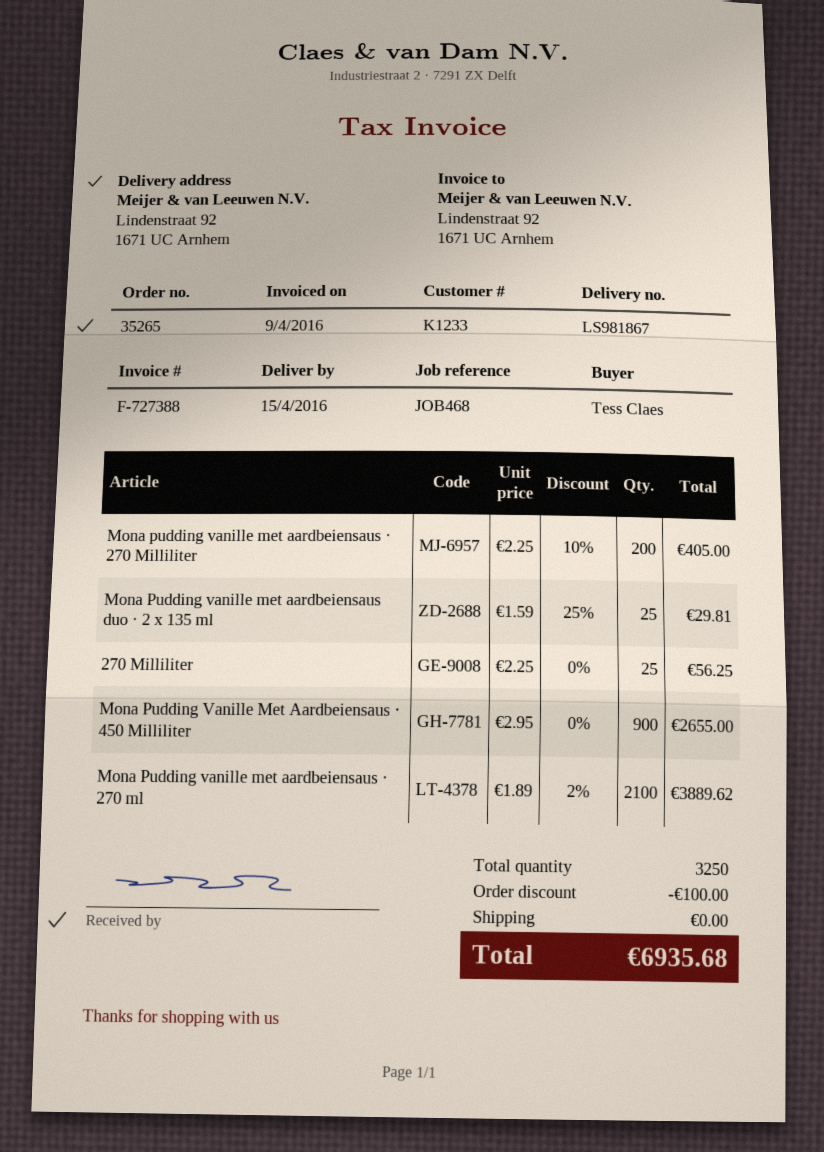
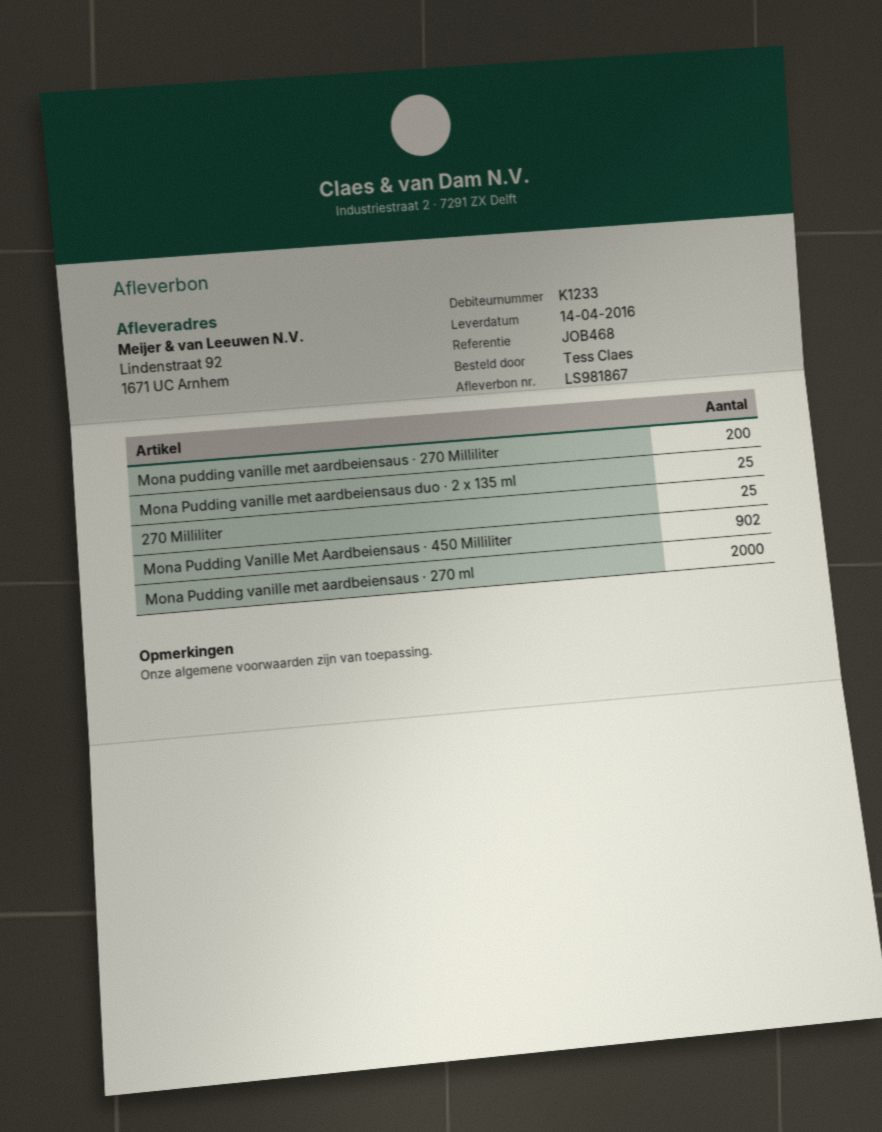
delivery date: 2016-04-15 -> 2016-04-14
Mona Pudding Vanille Met Aardbeiensaus · 450 Milliliter: 900 -> 902
Mona Pudding vanille met aardbeiensaus · 270 ml: 2100 -> 2000

